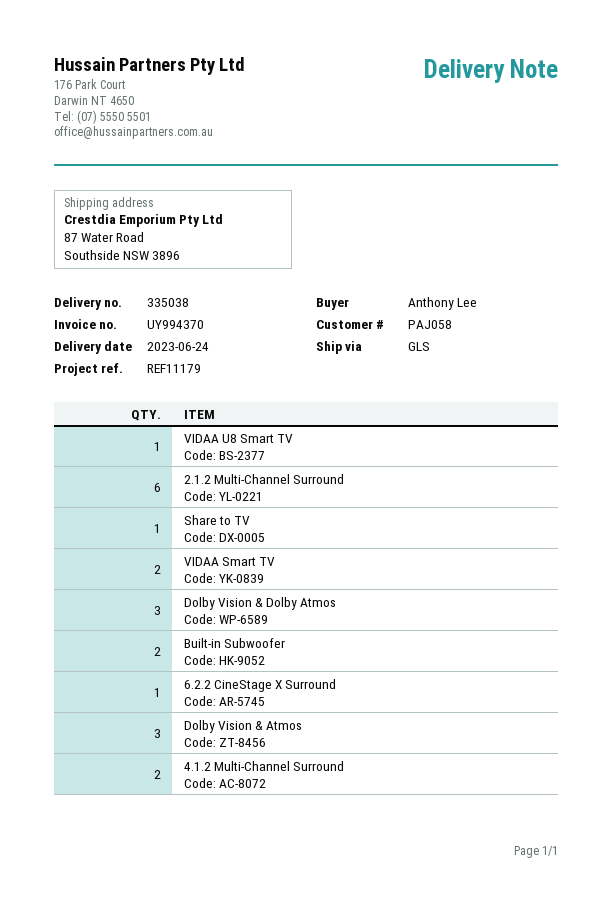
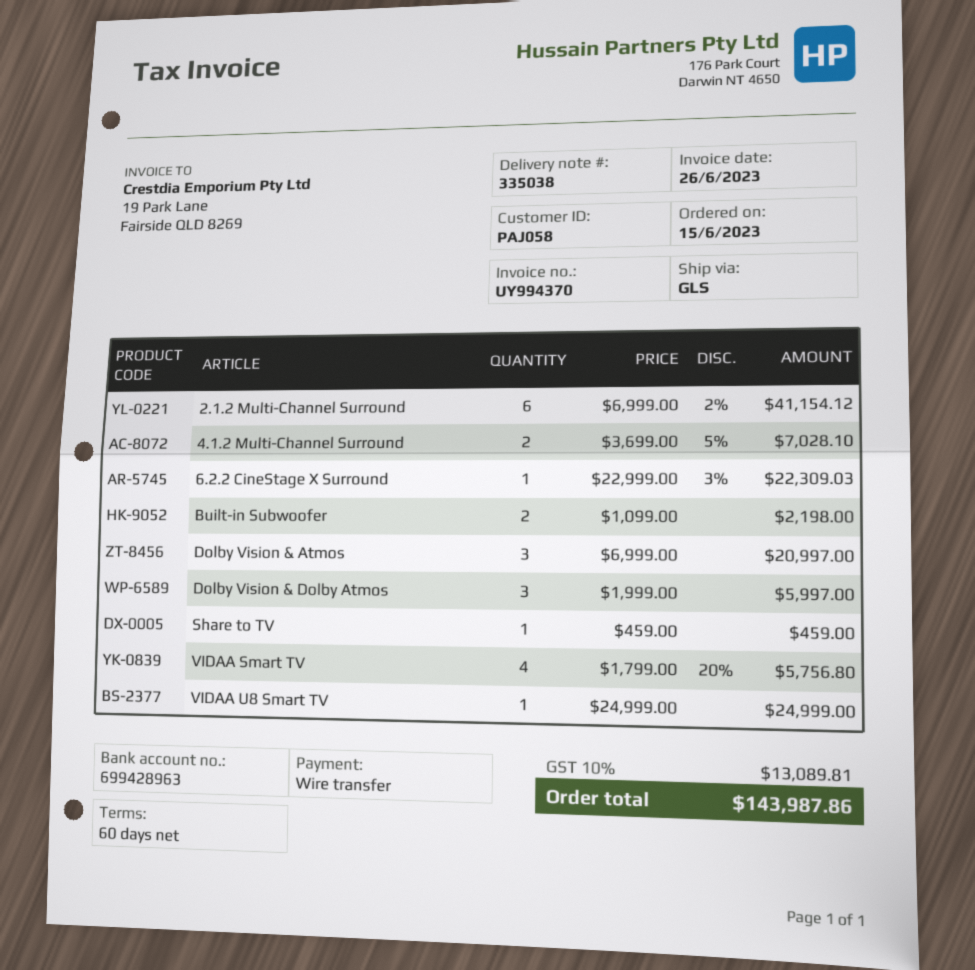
VIDAA Smart TV: 2 -> 4

